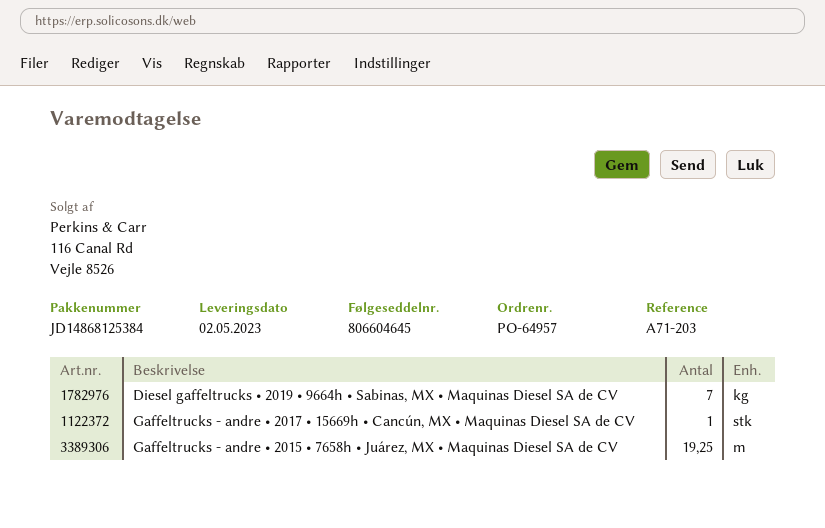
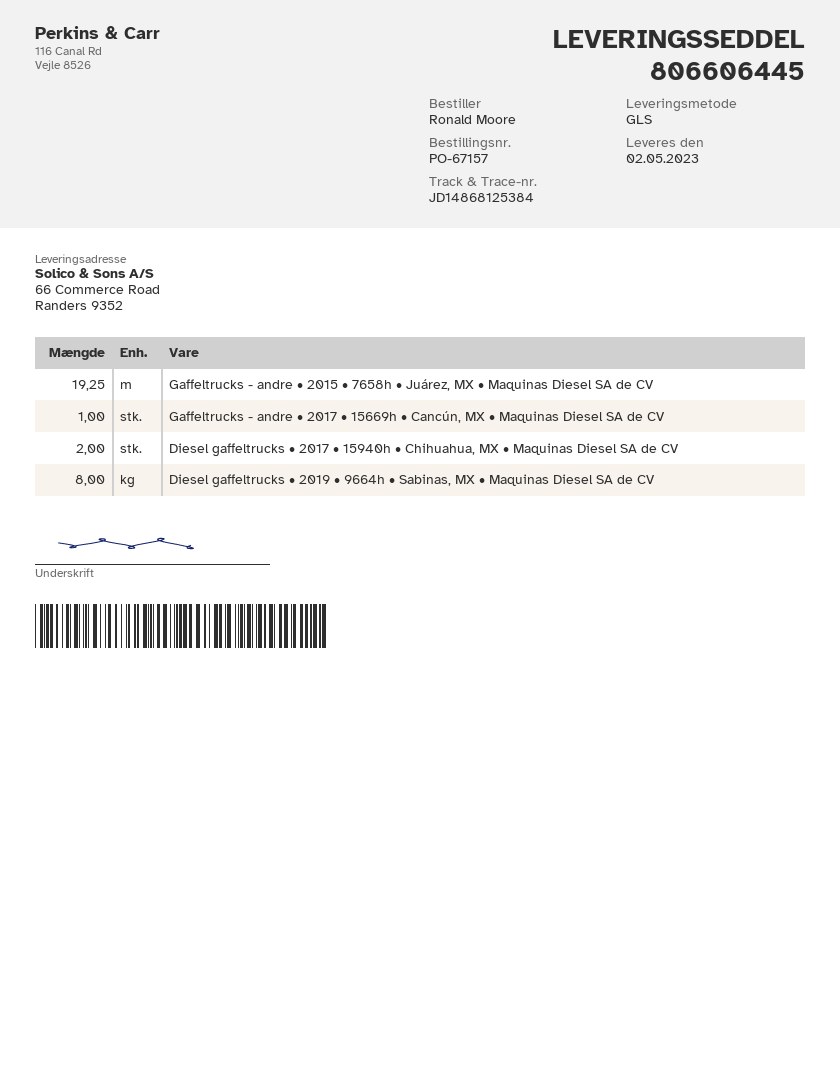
order number: PO-64957 -> PO-67157
delivery note number: 806604645 -> 806606445
Diesel gaffeltrucks • 2019 • 9664h • Sabinas, MX • Maquinas Diesel SA de CV: 7 -> 8
Diesel gaffeltrucks • 2017 • 15940h • Chihuahua, MX • Maquinas Diesel SA de CV: none -> 2

